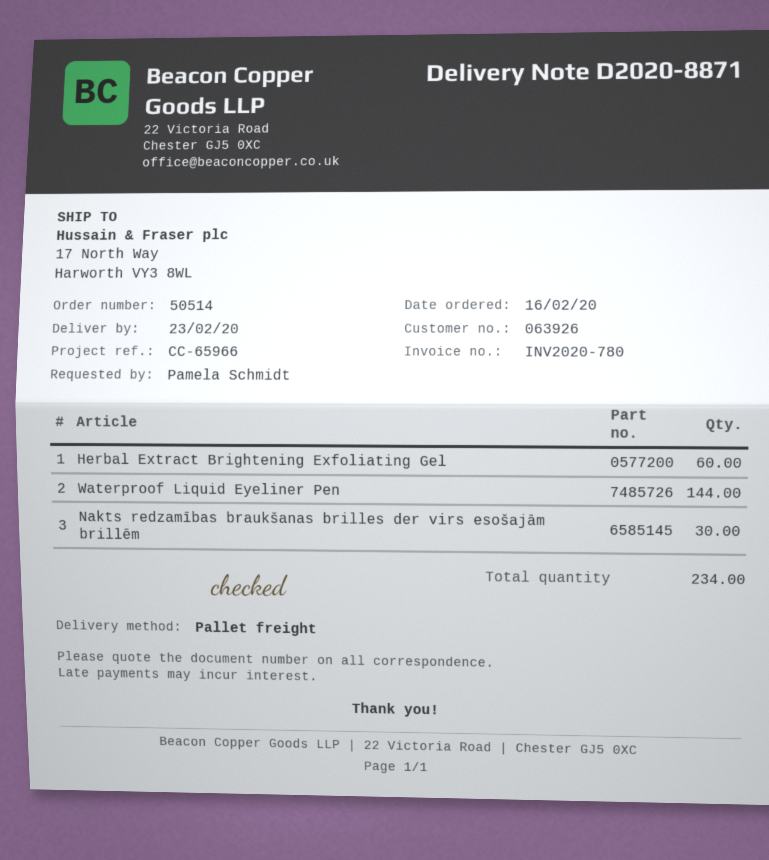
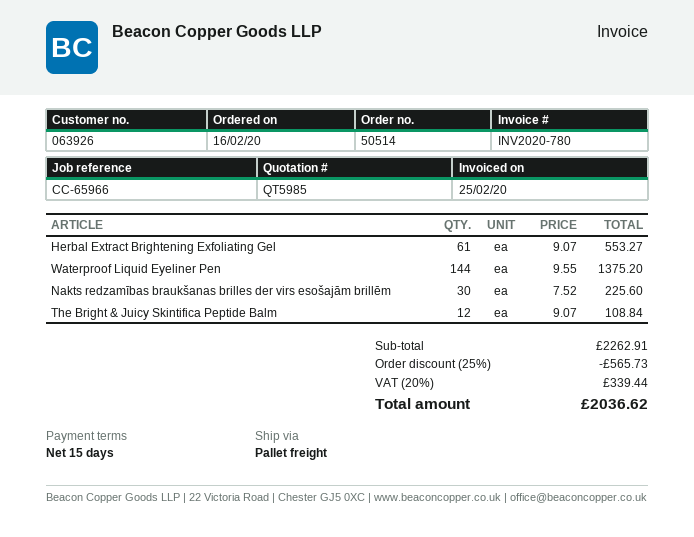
Herbal Extract Brightening Exfoliating Gel: 60 -> 61
The Bright & Juicy Skintifica Peptide Balm: none -> 12

